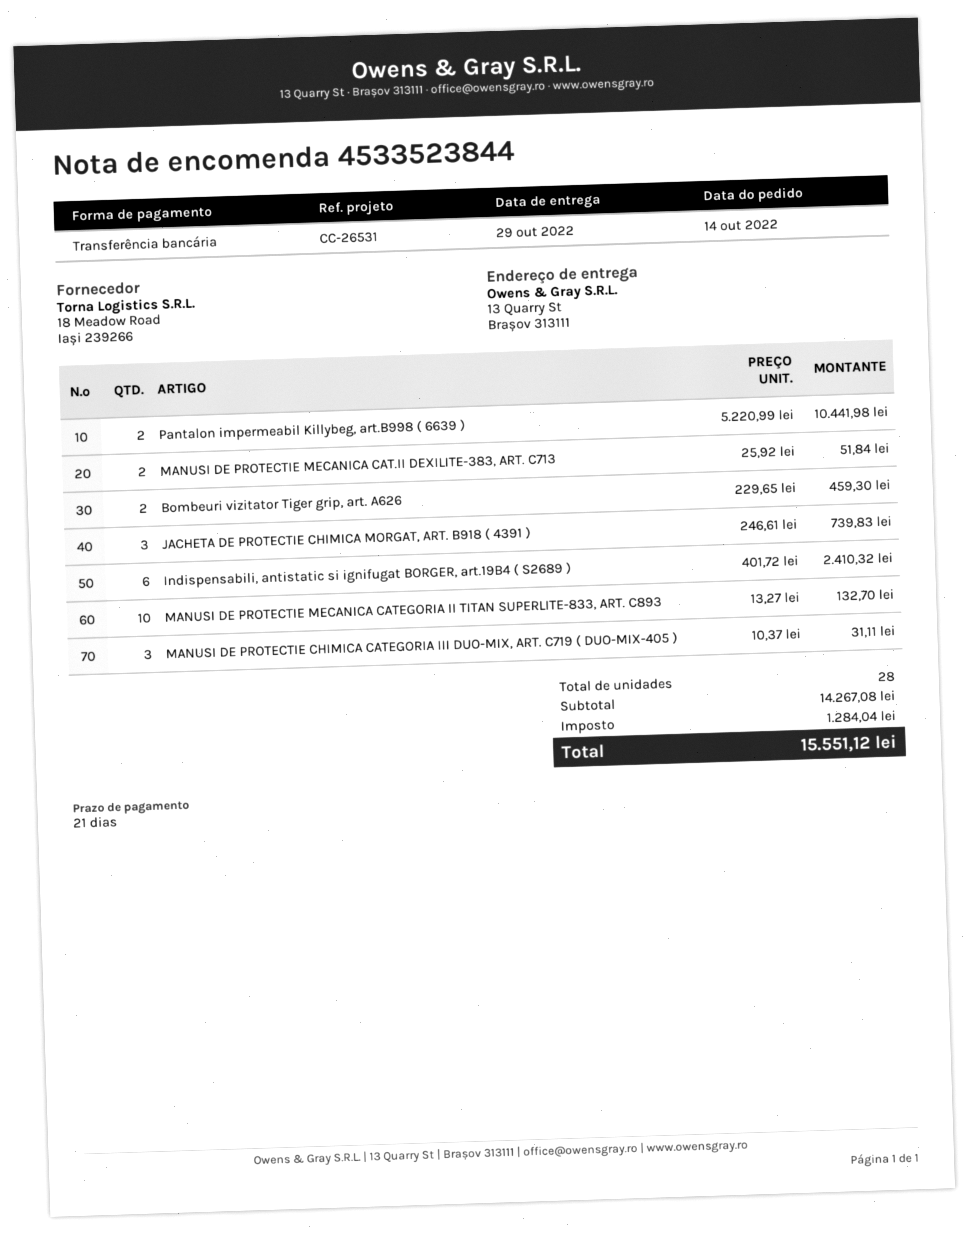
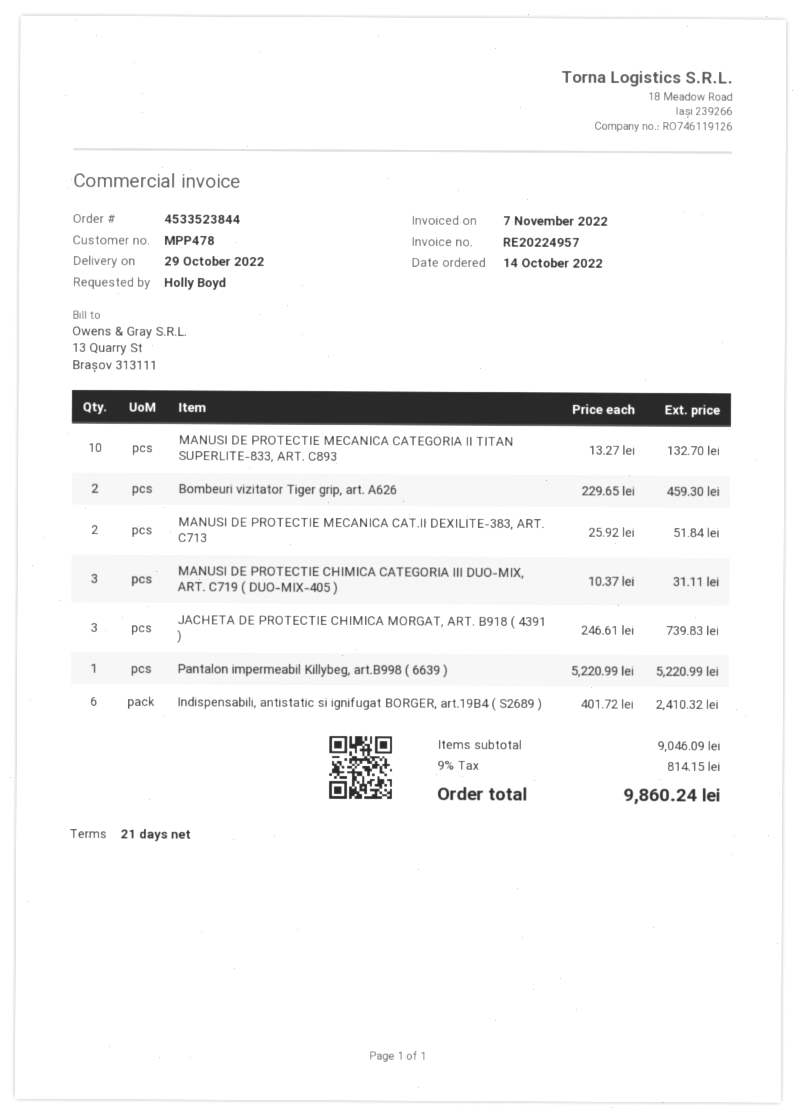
Pantalon impermeabil Killybeg, art.B998 ( 6639 ): 2 x 5220.99 = 10441.98 -> 1 x 5220.99 = 5220.99
subtotal: 14267.08 -> 9046.09
tax: 1284.04 -> 814.15
total: 15551.12 -> 9860.24

